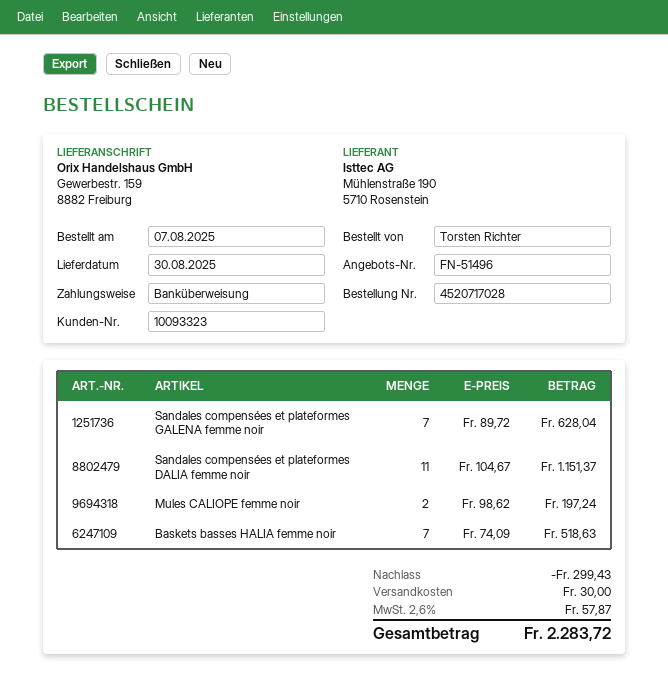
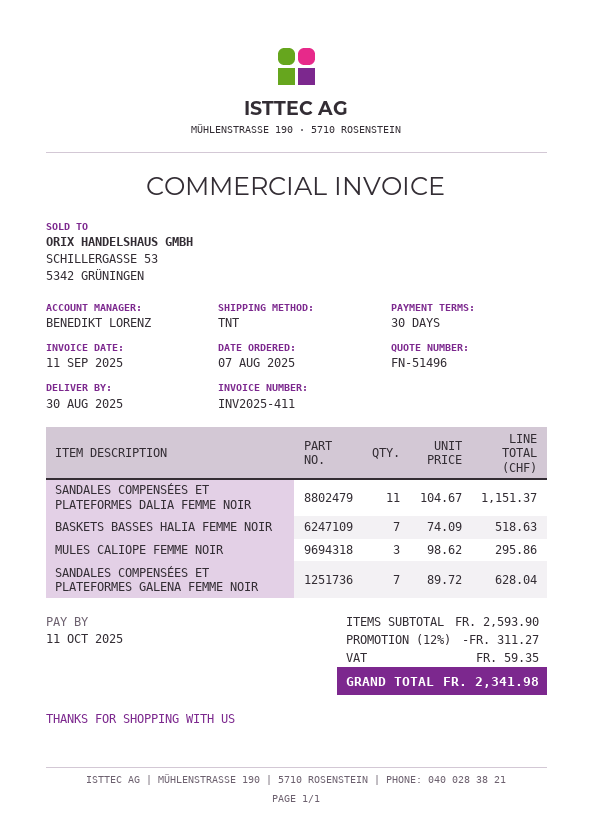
Mules CALIOPE femme noir: 2 x 98.62 = 197.24 -> 3 x 98.62 = 295.86
discount: 299.43 -> 311.27
shipping: 30.00 -> none
tax: 57.87 -> 59.35
total: 2283.72 -> 2341.98

